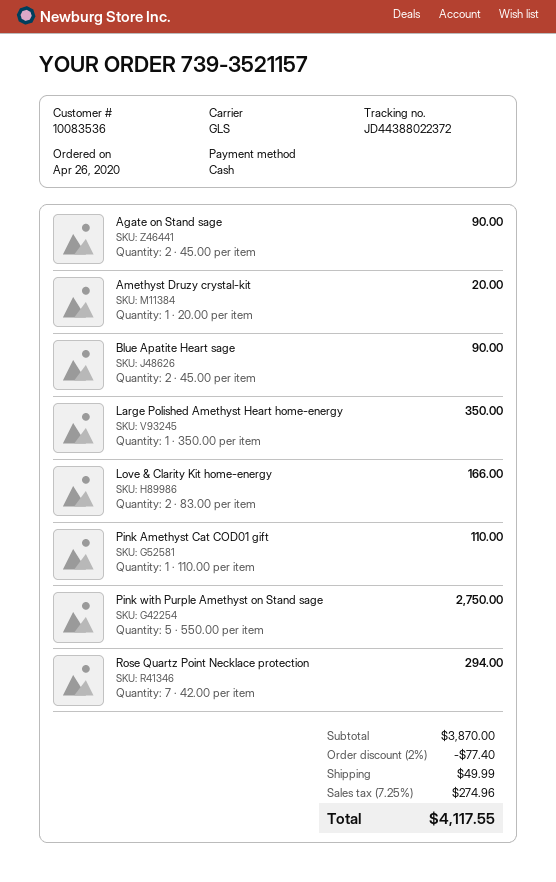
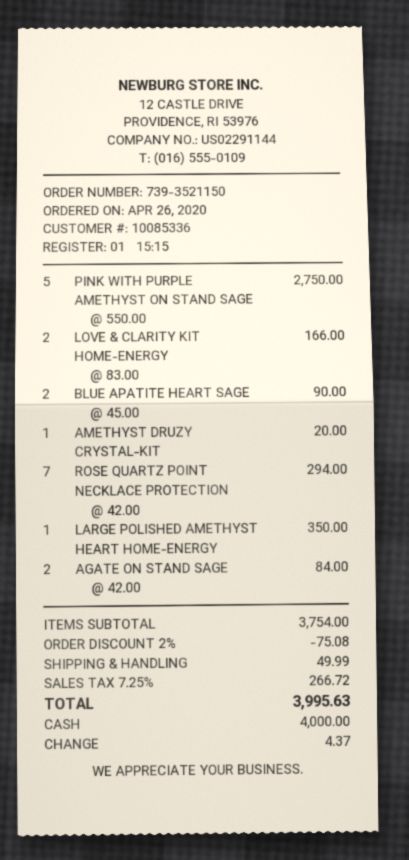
order number: 739-3521157 -> 739-3521150
customer number: 10083536 -> 10085336
Agate on Stand sage: 2 x 45.00 = 90.00 -> 2 x 42.00 = 84.00
Pink Amethyst Cat COD01 gift: 1 x 110.00 = 110.00 -> none
subtotal: 3870.00 -> 3754.00
discount: 2% = 77.40 -> 2% = 75.08
tax: 7.25% = 274.96 -> 7.25% = 266.72
total: 4117.55 -> 3995.63

